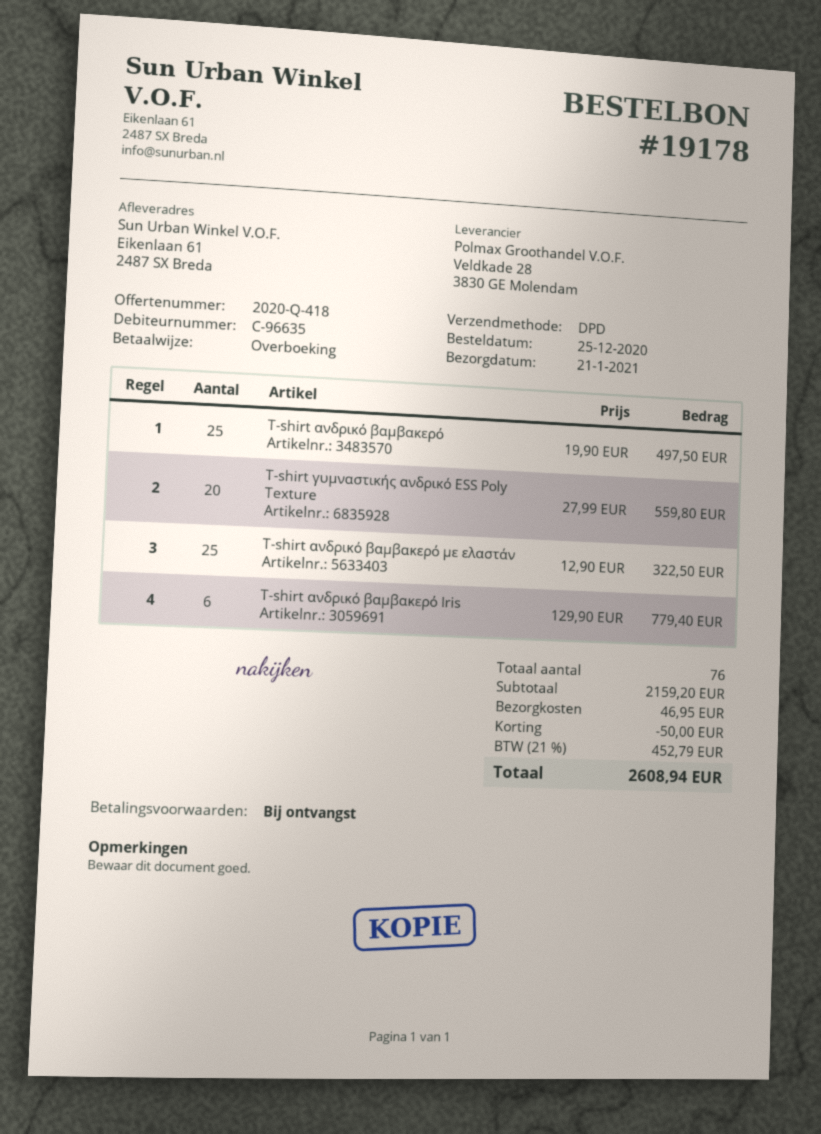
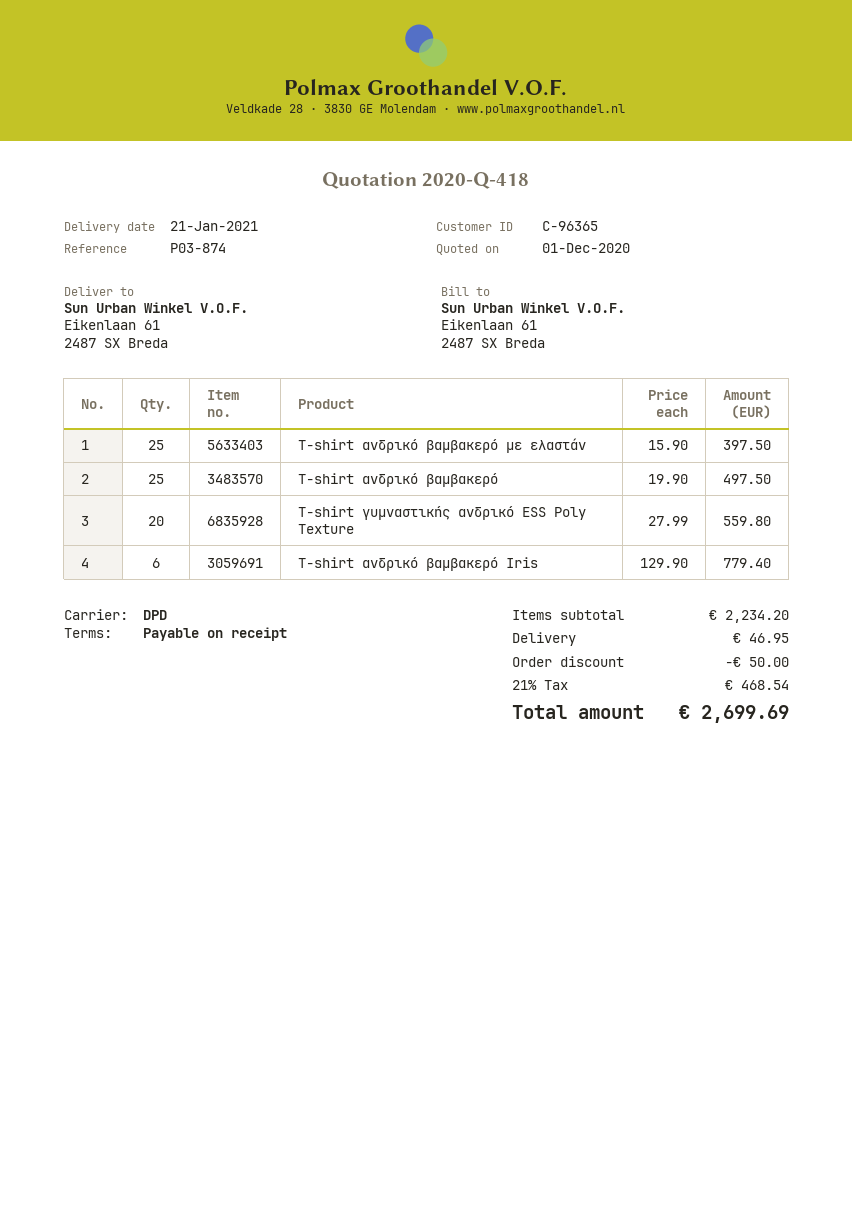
customer number: C-96635 -> C-96365
T-shirt ανδρικό βαμβακερό με ελαστάν: 25 x 12.90 = 322.50 -> 25 x 15.90 = 397.50
subtotal: 2159.20 -> 2234.20
tax: 21% = 452.79 -> 21% = 468.54
total: 2608.94 -> 2699.69

